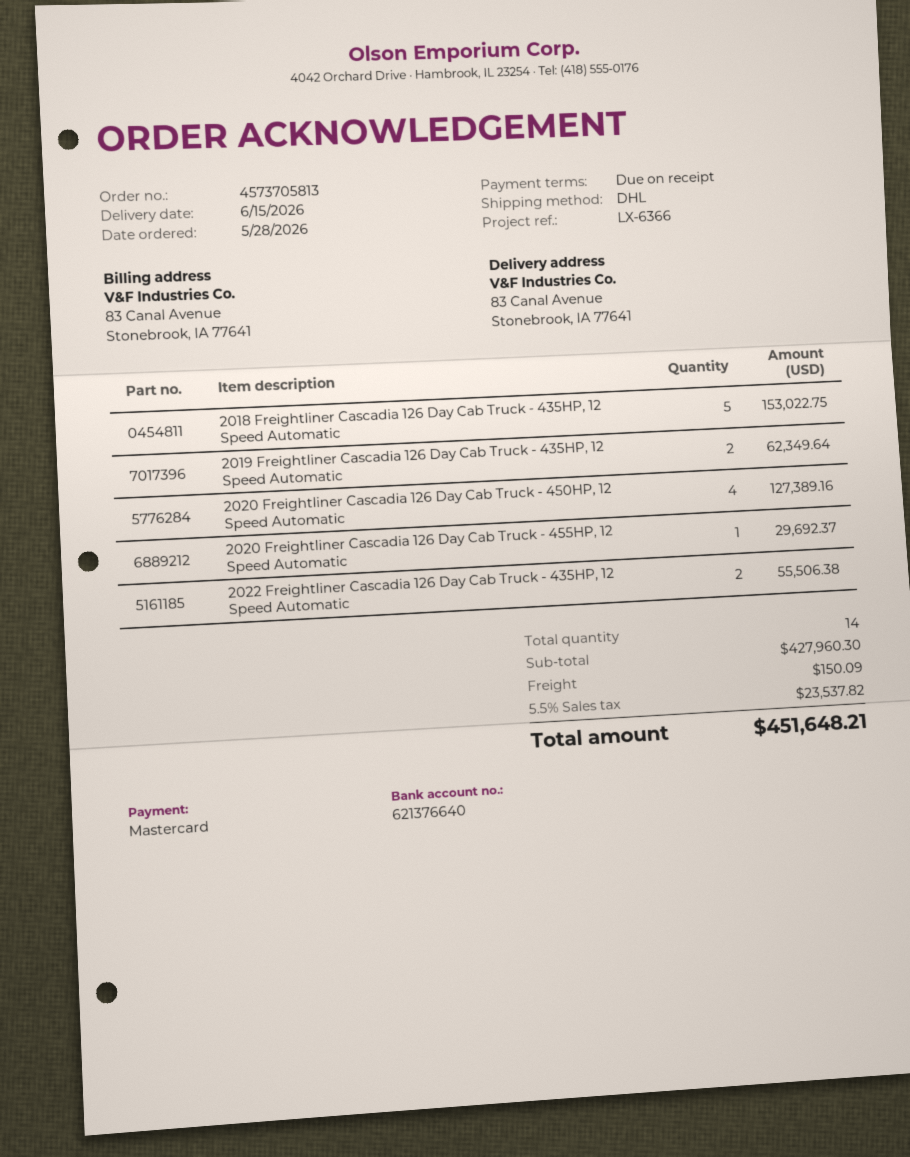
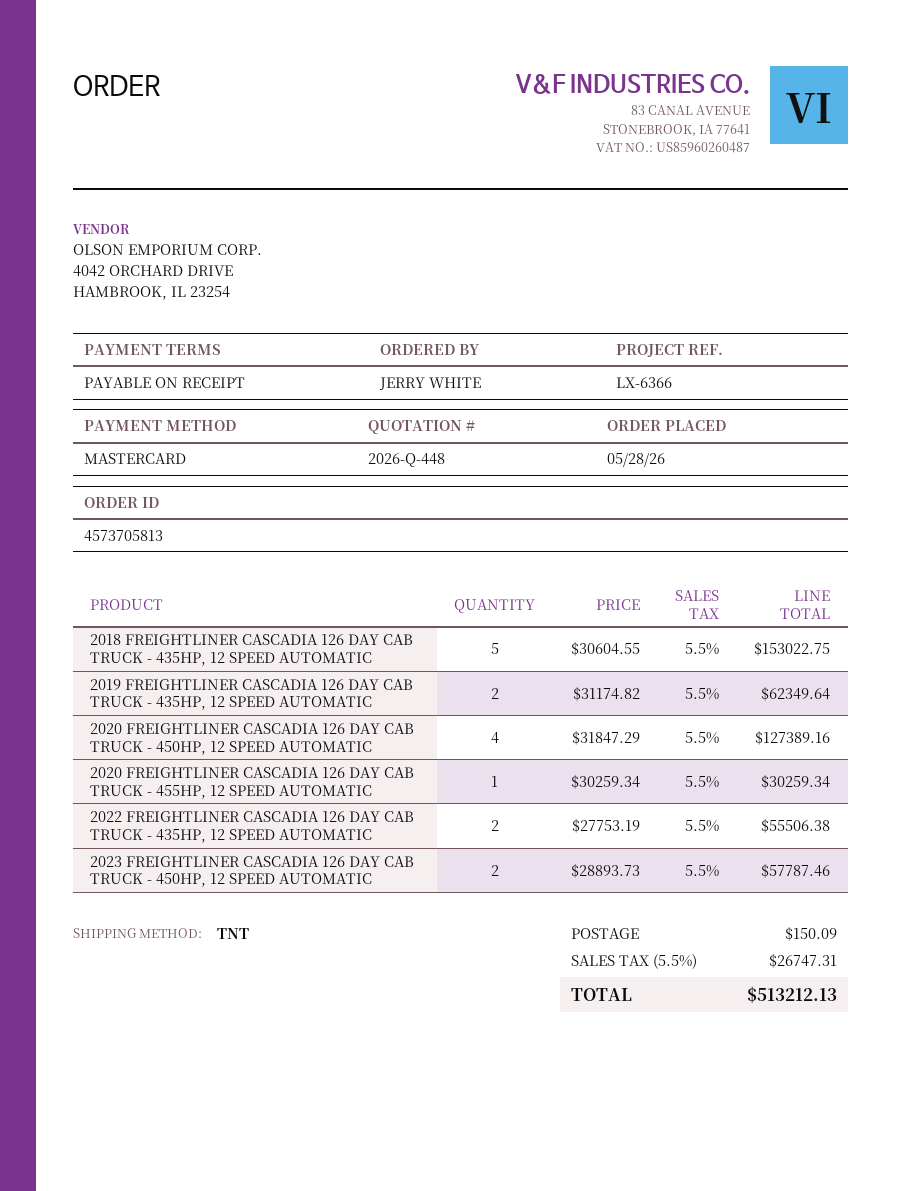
shipping method: DHL -> TNT
2020 Freightliner Cascadia 126 Day Cab Truck - 455HP, 12 Speed Automatic: 1 for 29692.37 -> 1 for 30259.34
2023 FREIGHTLINER CASCADIA 126 DAY CAB TRUCK - 450HP, 12 SPEED AUTOMATIC: none -> 2 for 57787.46
tax: 5.5% = 23537.82 -> 5.5% = 26747.31
total: 451648.21 -> 513212.13

